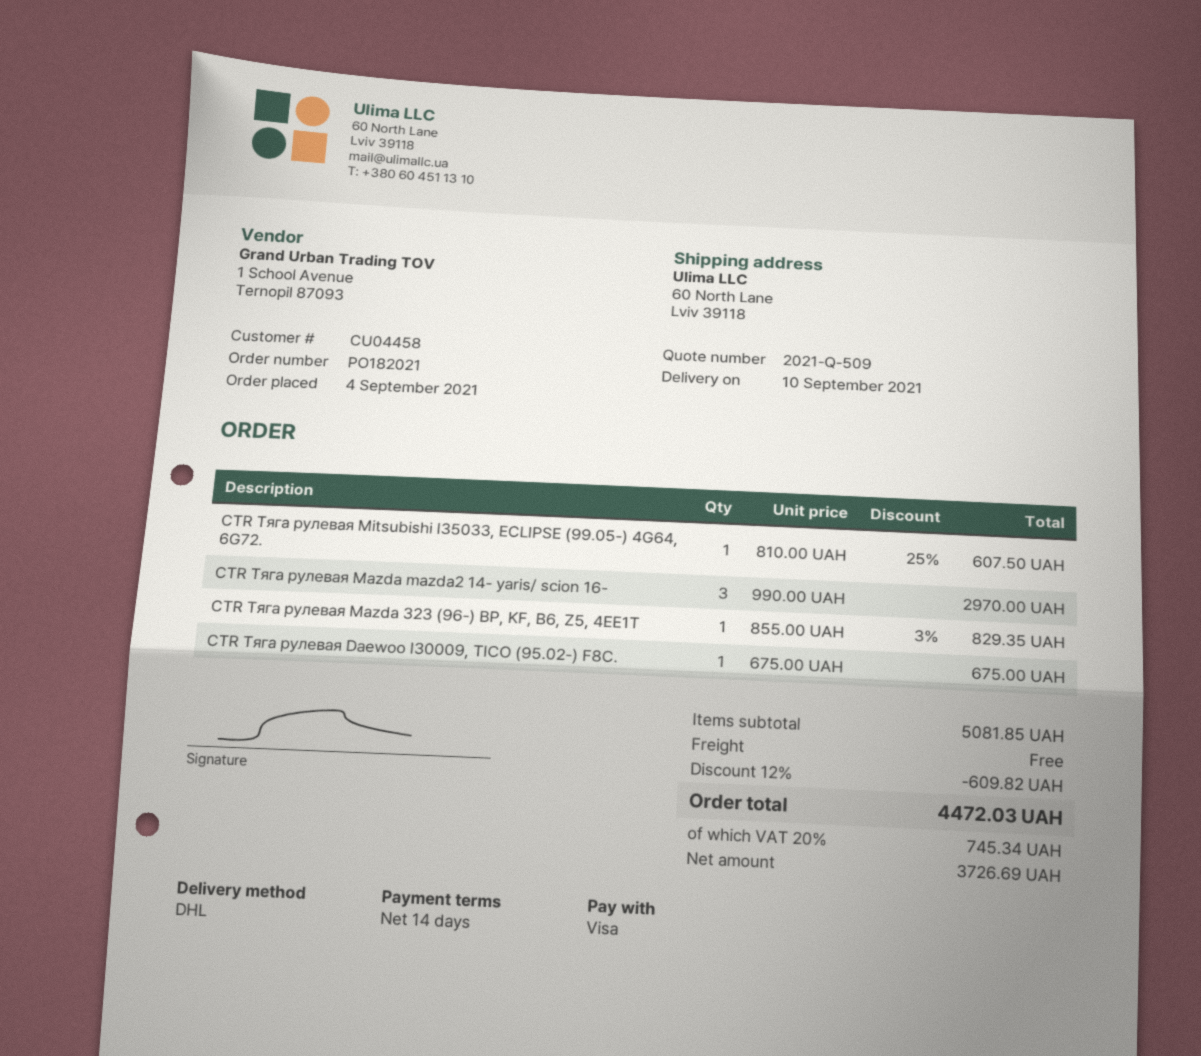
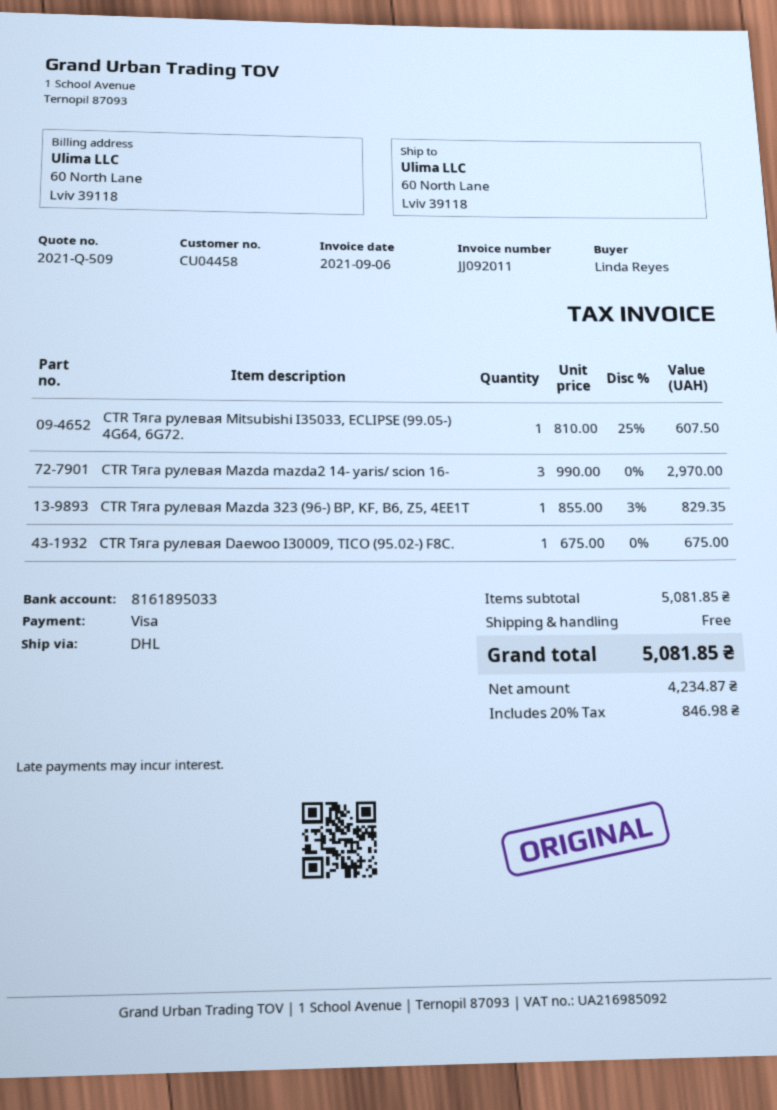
discount: 12% = 609.82 -> none
net: 3726.69 -> 4234.87
tax: 20% = 745.34 -> 20% = 846.98
total: 4472.03 -> 5081.85

